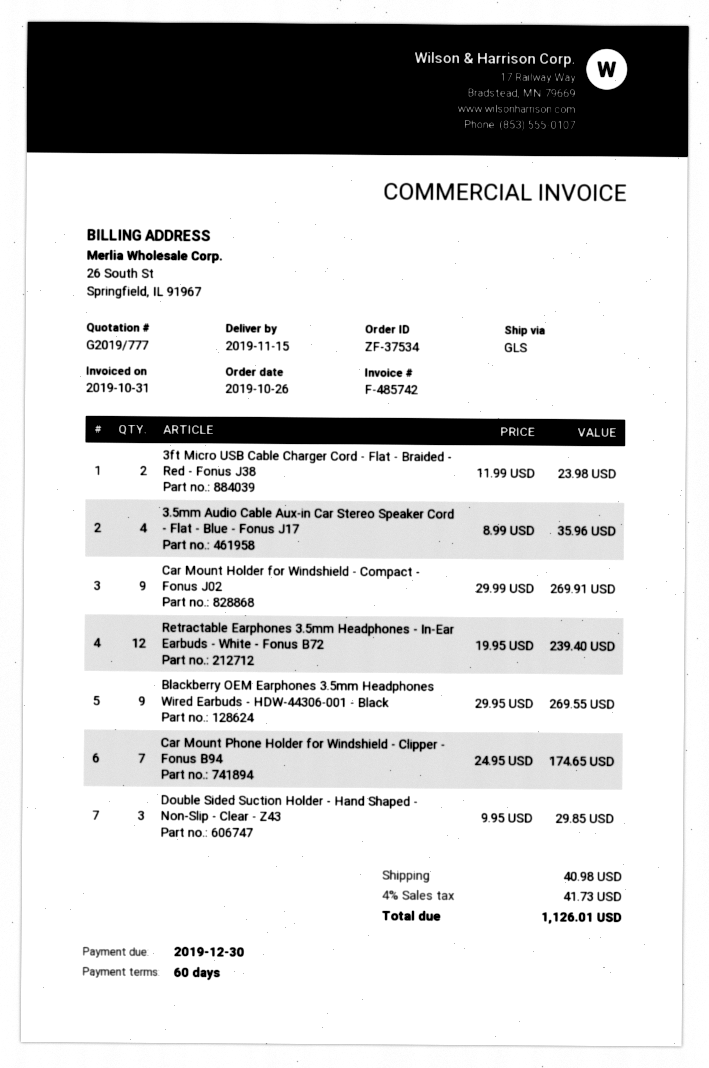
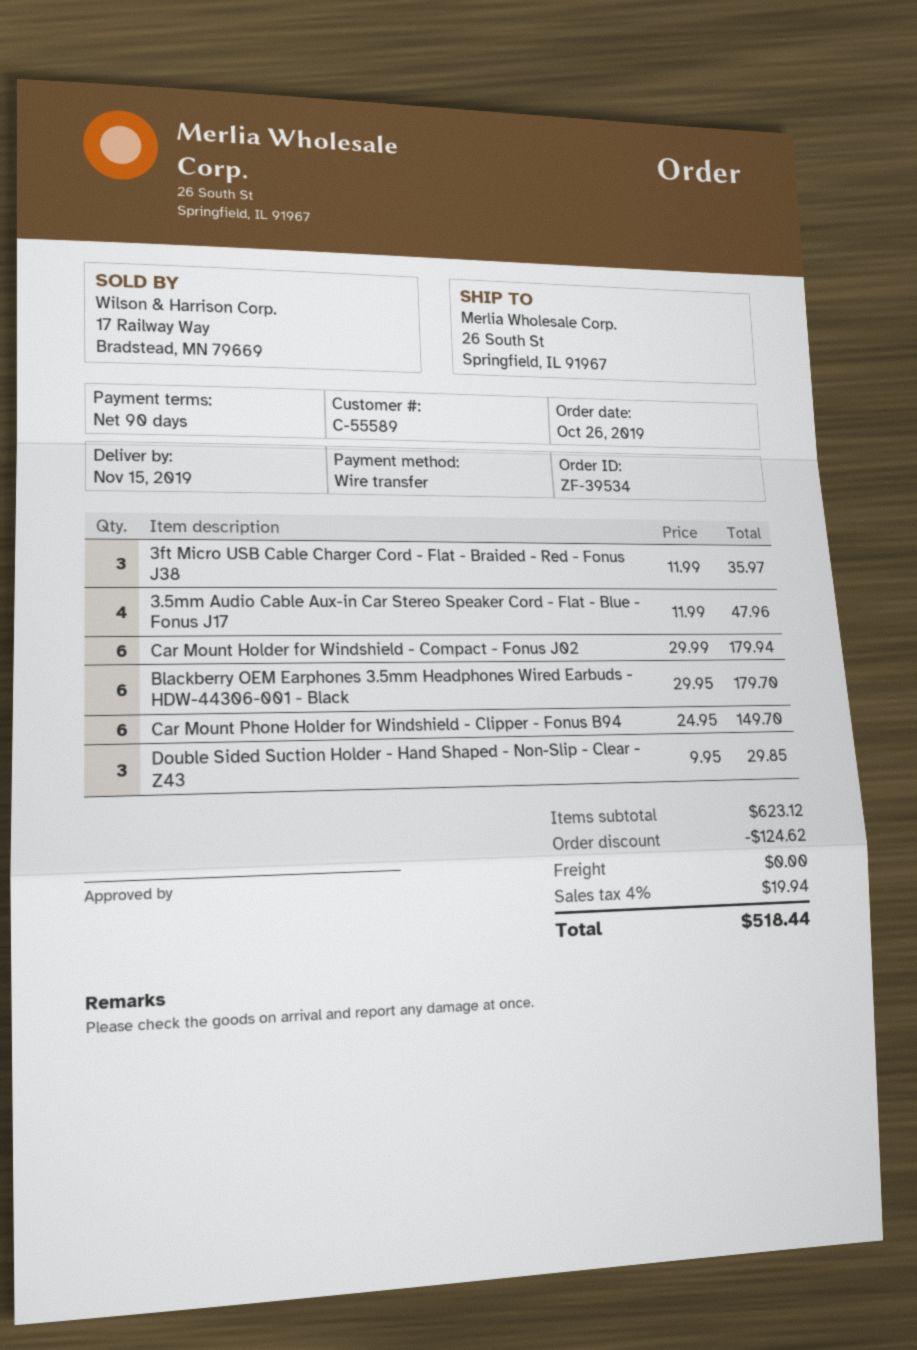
order number: ZF-37534 -> ZF-39534
payment terms: 60 days -> 90 days
3ft Micro USB Cable Charger Cord - Flat - Braided - Red - Fonus J38: 2 x 11.99 = 23.98 -> 3 x 11.99 = 35.97
3.5mm Audio Cable Aux-in Car Stereo Speaker Cord - Flat - Blue - Fonus J17: 4 x 8.99 = 35.96 -> 4 x 11.99 = 47.96
Car Mount Holder for Windshield - Compact - Fonus J02: 9 x 29.99 = 269.91 -> 6 x 29.99 = 179.94
Retractable Earphones 3.5mm Headphones - In-Ear Earbuds - White - Fonus B72: 12 x 19.95 = 239.40 -> none
Blackberry OEM Earphones 3.5mm Headphones Wired Earbuds - HDW-44306-001 - Black: 9 x 29.95 = 269.55 -> 6 x 29.95 = 179.70
Car Mount Phone Holder for Windshield - Clipper - Fonus B94: 7 x 24.95 = 174.65 -> 6 x 24.95 = 149.70
discount: none -> 124.62
shipping: 40.98 -> 0.00
tax: 4% = 41.73 -> 4% = 19.94
total: 1126.01 -> 518.44

